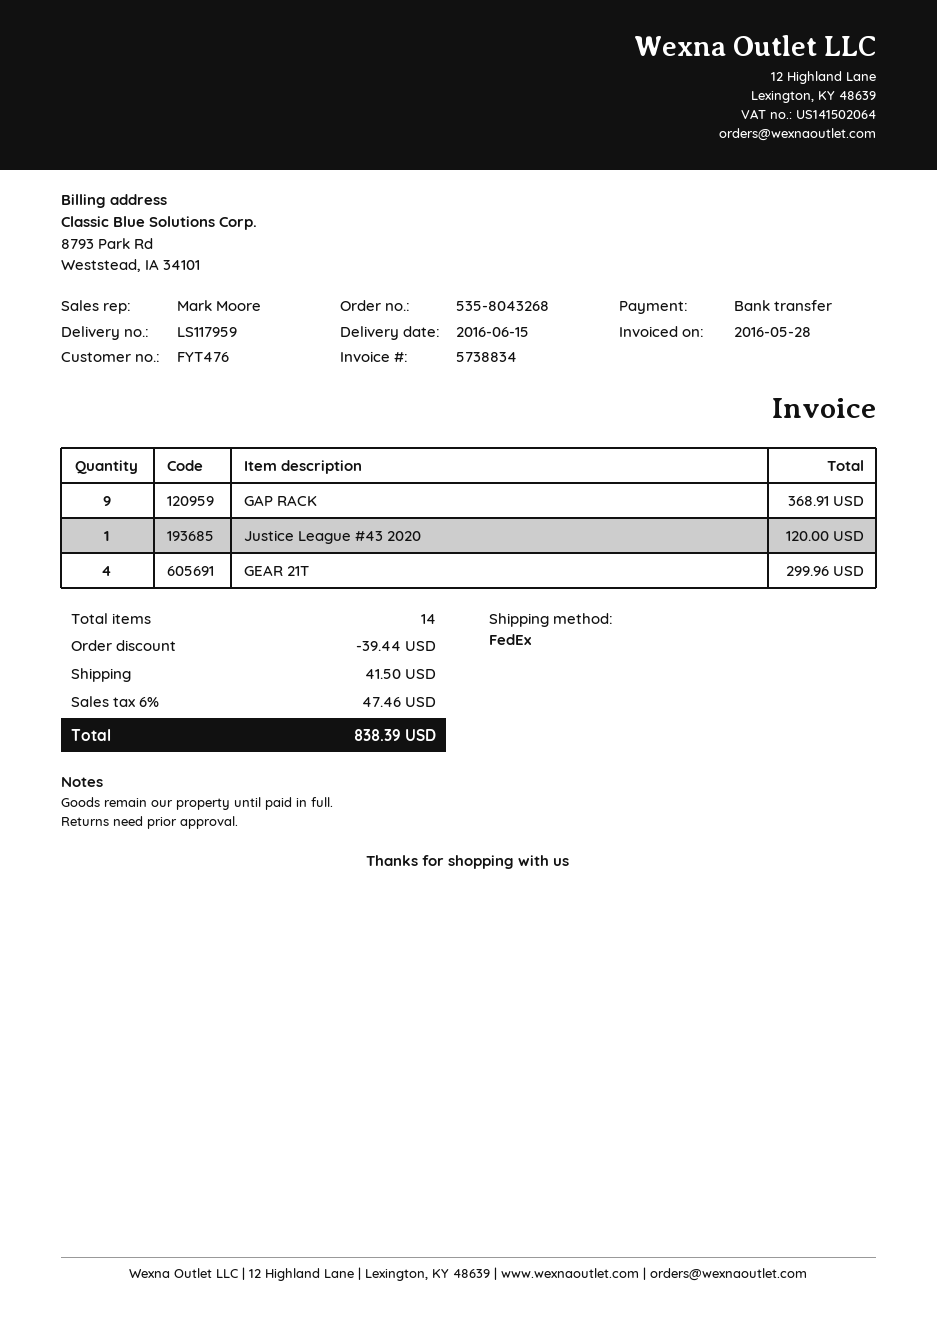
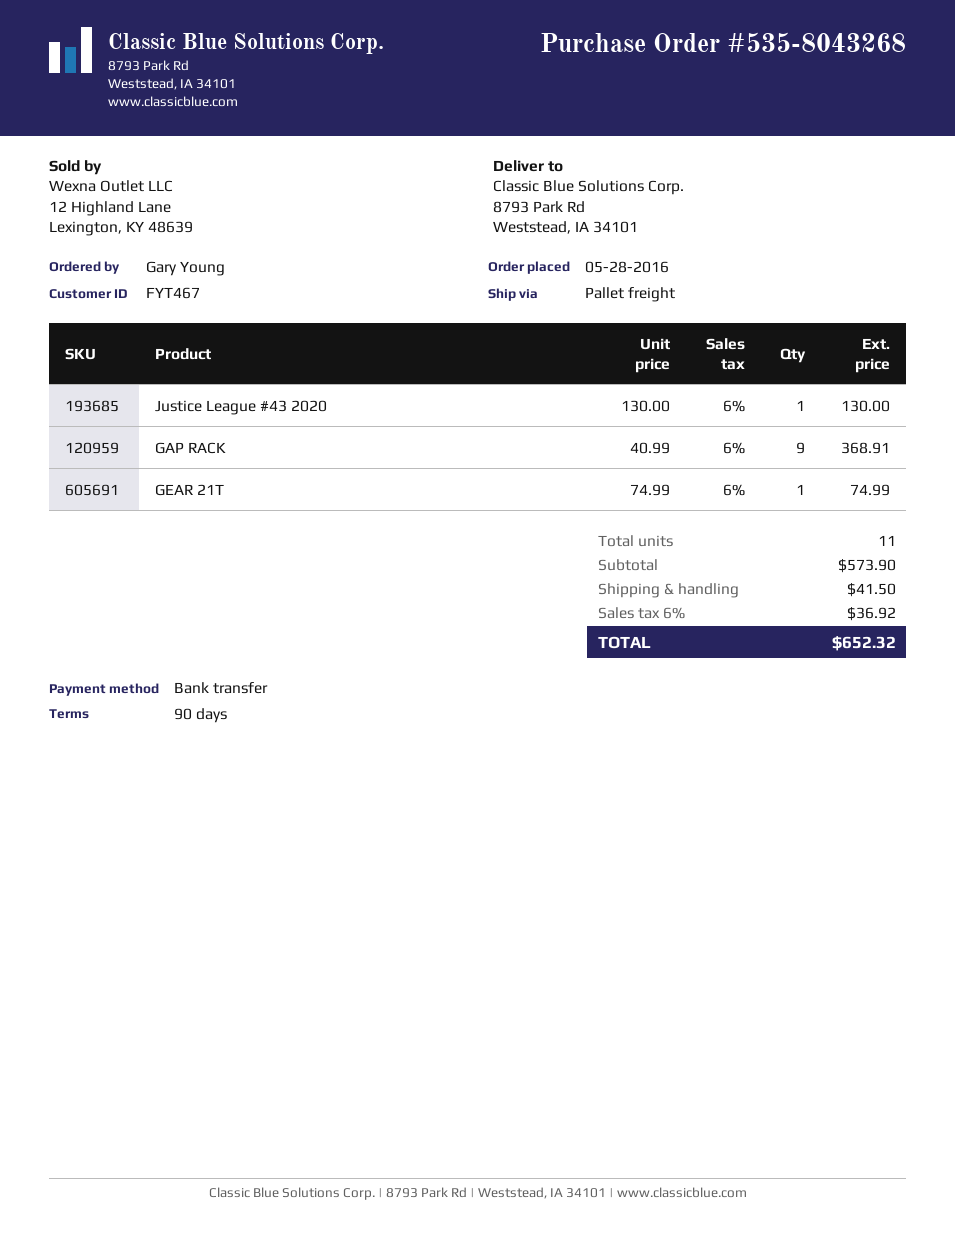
customer number: FYT476 -> FYT467
shipping method: FedEx -> pallet freight
Justice League #43 2020: 1 for 120.00 -> 1 for 130.00
GEAR 21T: 4 for 299.96 -> 1 for 74.99
total quantity: 14 -> 11
discount: 39.44 -> none
tax: 6% = 47.46 -> 6% = 36.92
total: 838.39 -> 652.32

